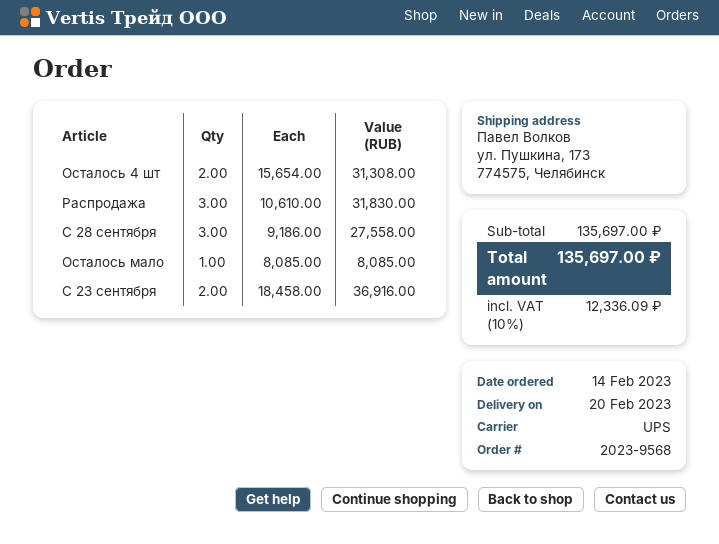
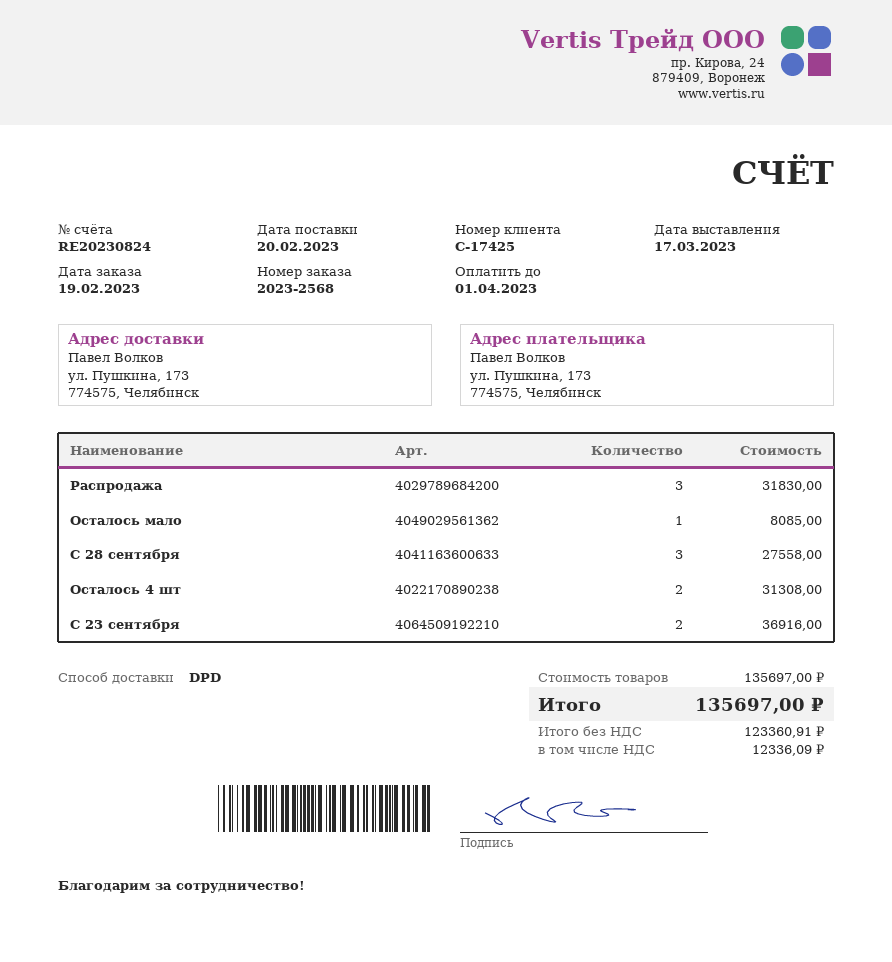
order number: 2023-9568 -> 2023-2568
order date: 2023-02-14 -> 2023-02-19
shipping method: UPS -> DPD

